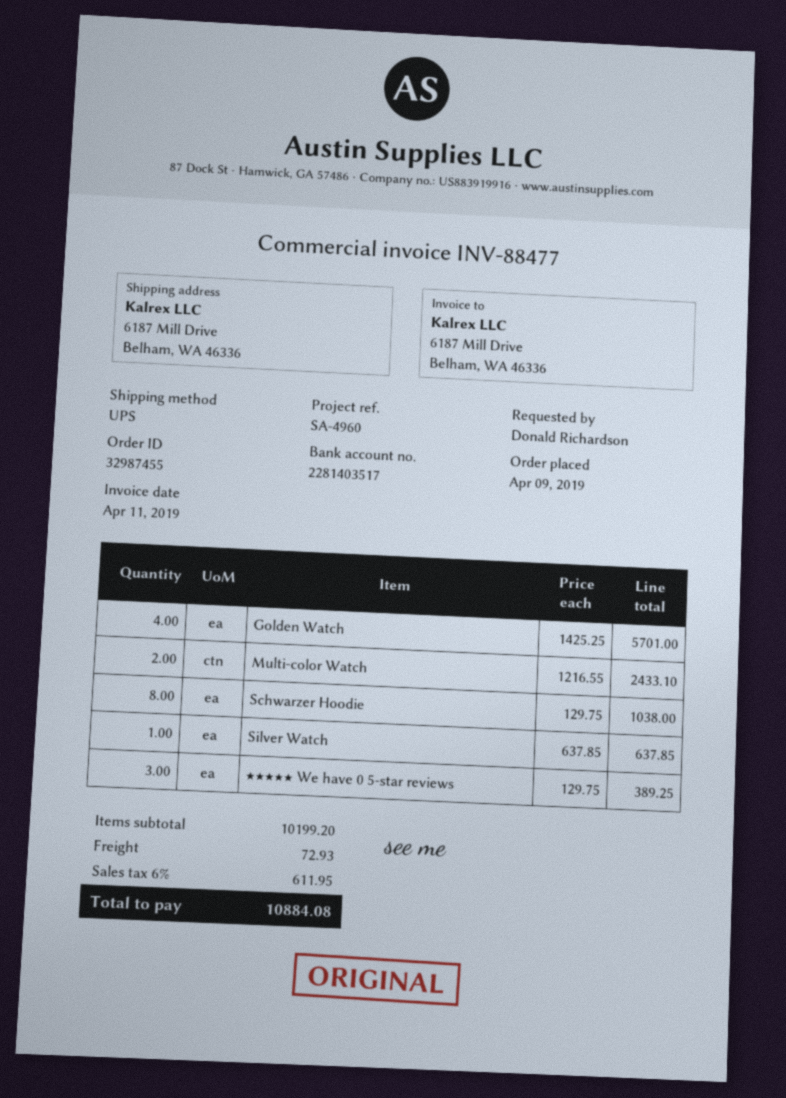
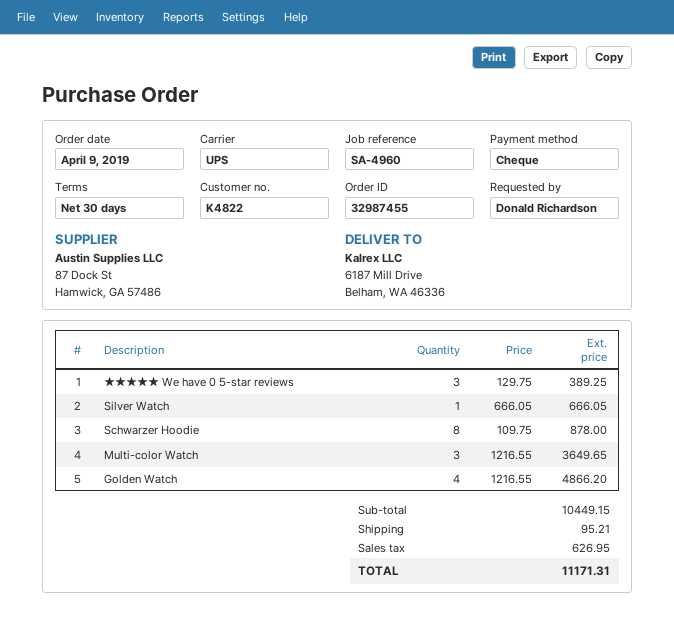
Golden Watch: 4 x 1425.25 = 5701.00 -> 4 x 1216.55 = 4866.20
Multi-color Watch: 2 x 1216.55 = 2433.10 -> 3 x 1216.55 = 3649.65
Schwarzer Hoodie: 8 x 129.75 = 1038.00 -> 8 x 109.75 = 878.00
Silver Watch: 1 x 637.85 = 637.85 -> 1 x 666.05 = 666.05
subtotal: 10199.20 -> 10449.15
shipping: 72.93 -> 95.21
tax: 611.95 -> 626.95
total: 10884.08 -> 11171.31

